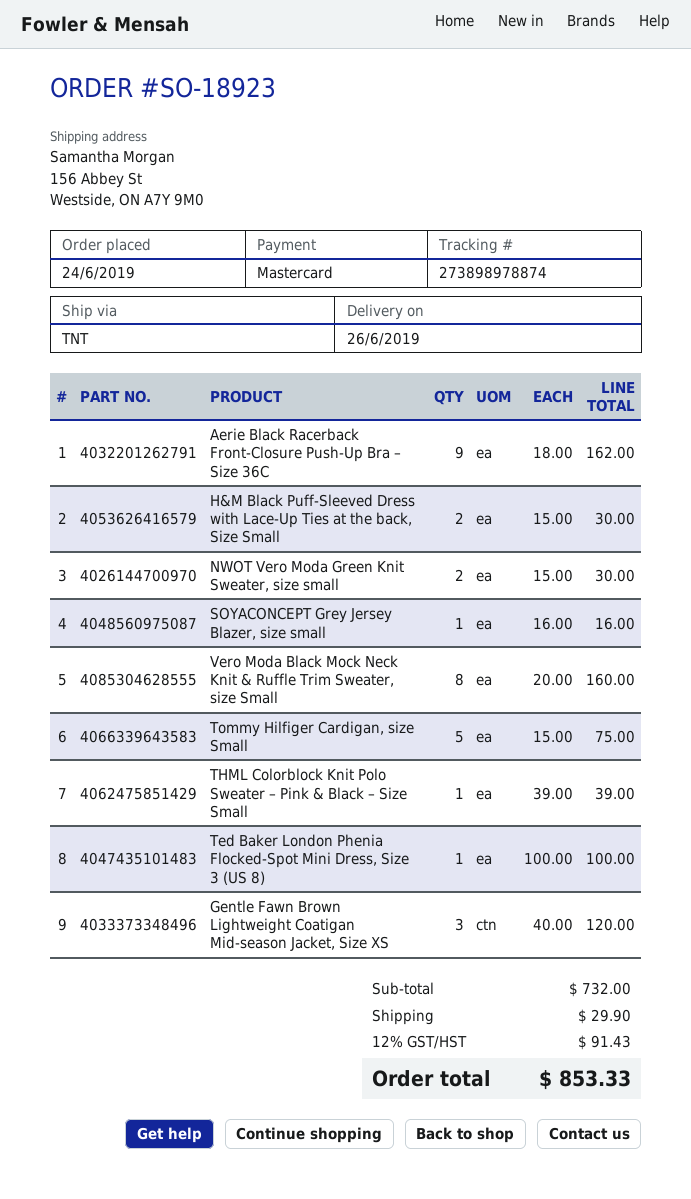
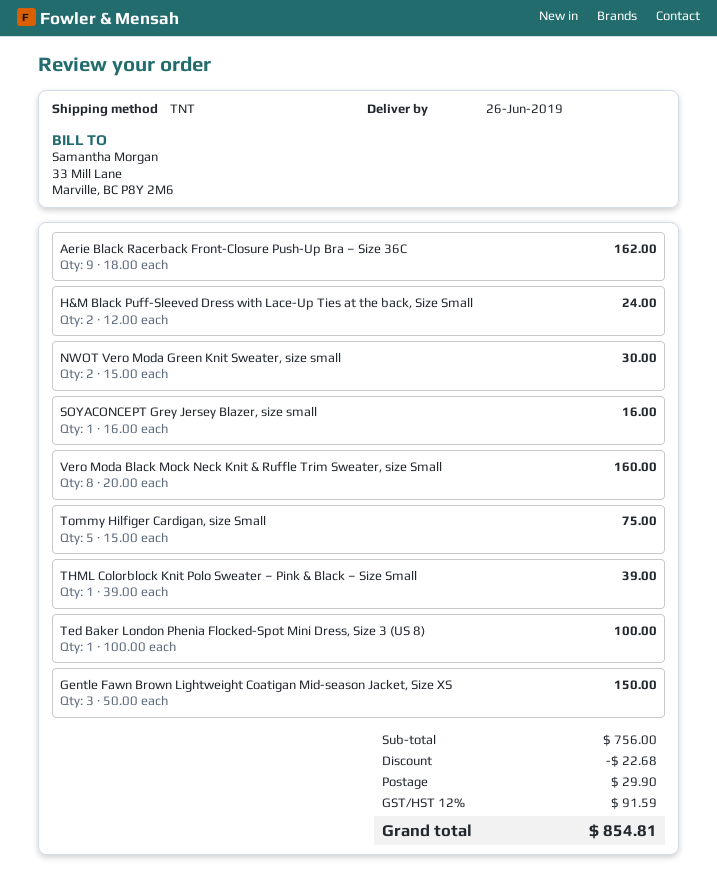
H&M Black Puff-Sleeved Dress with Lace-Up Ties at the back, Size Small: 2 x 15.00 = 30.00 -> 2 x 12.00 = 24.00
Gentle Fawn Brown Lightweight Coatigan Mid-season Jacket, Size XS: 3 x 40.00 = 120.00 -> 3 x 50.00 = 150.00
subtotal: 732.00 -> 756.00
discount: none -> 22.68
tax: 12% = 91.43 -> 12% = 91.59
total: 853.33 -> 854.81

